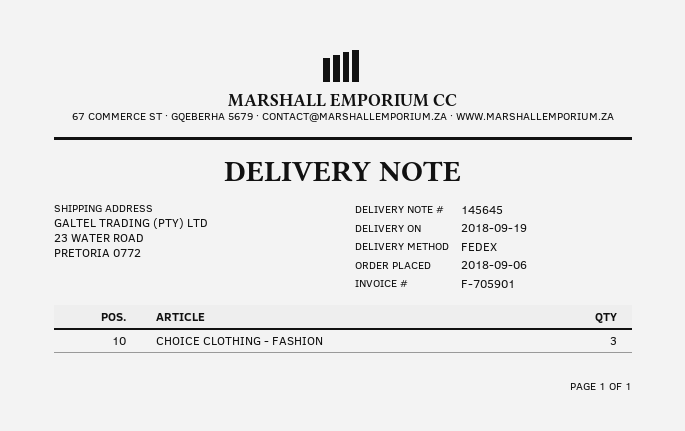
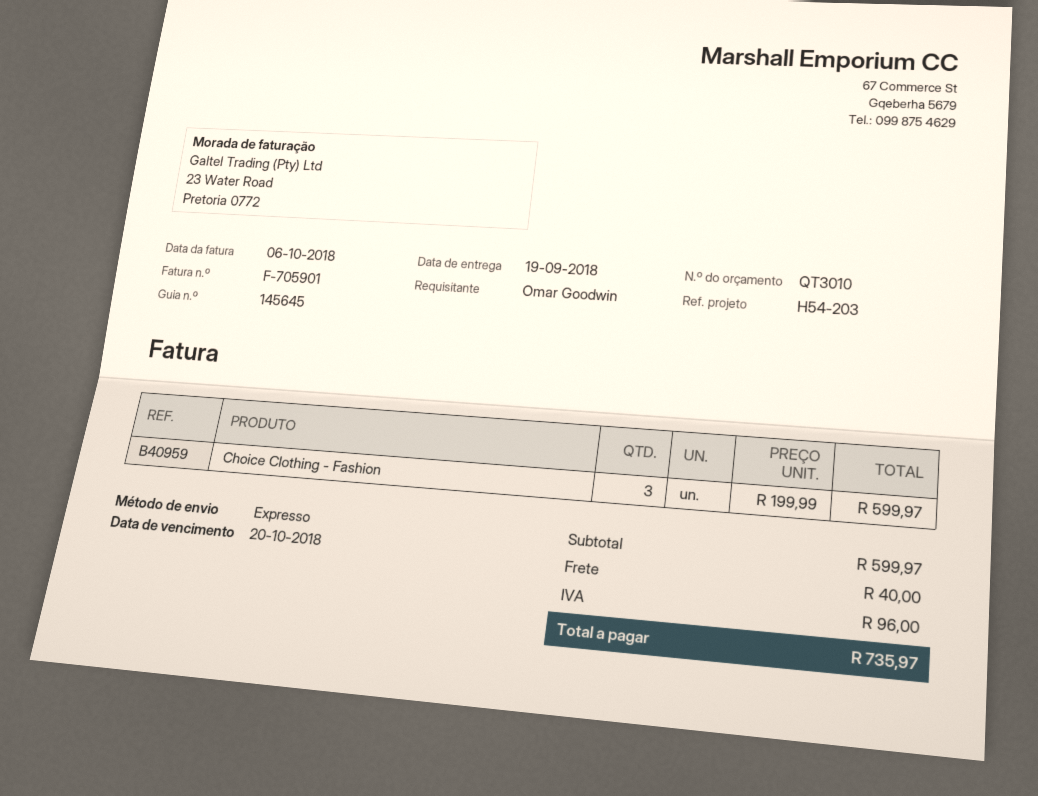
shipping method: FedEx -> express

